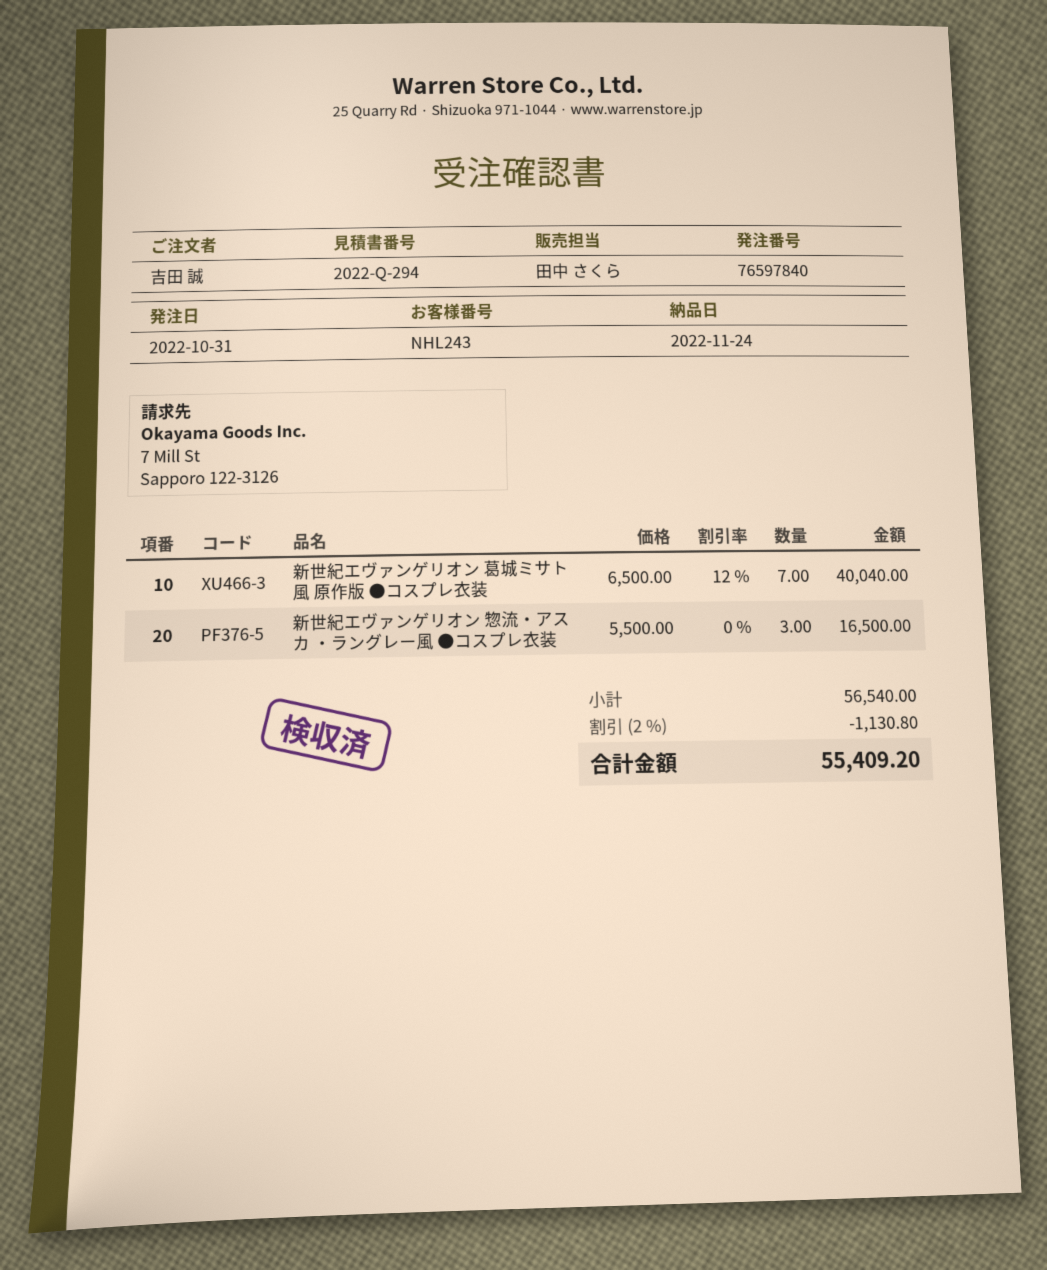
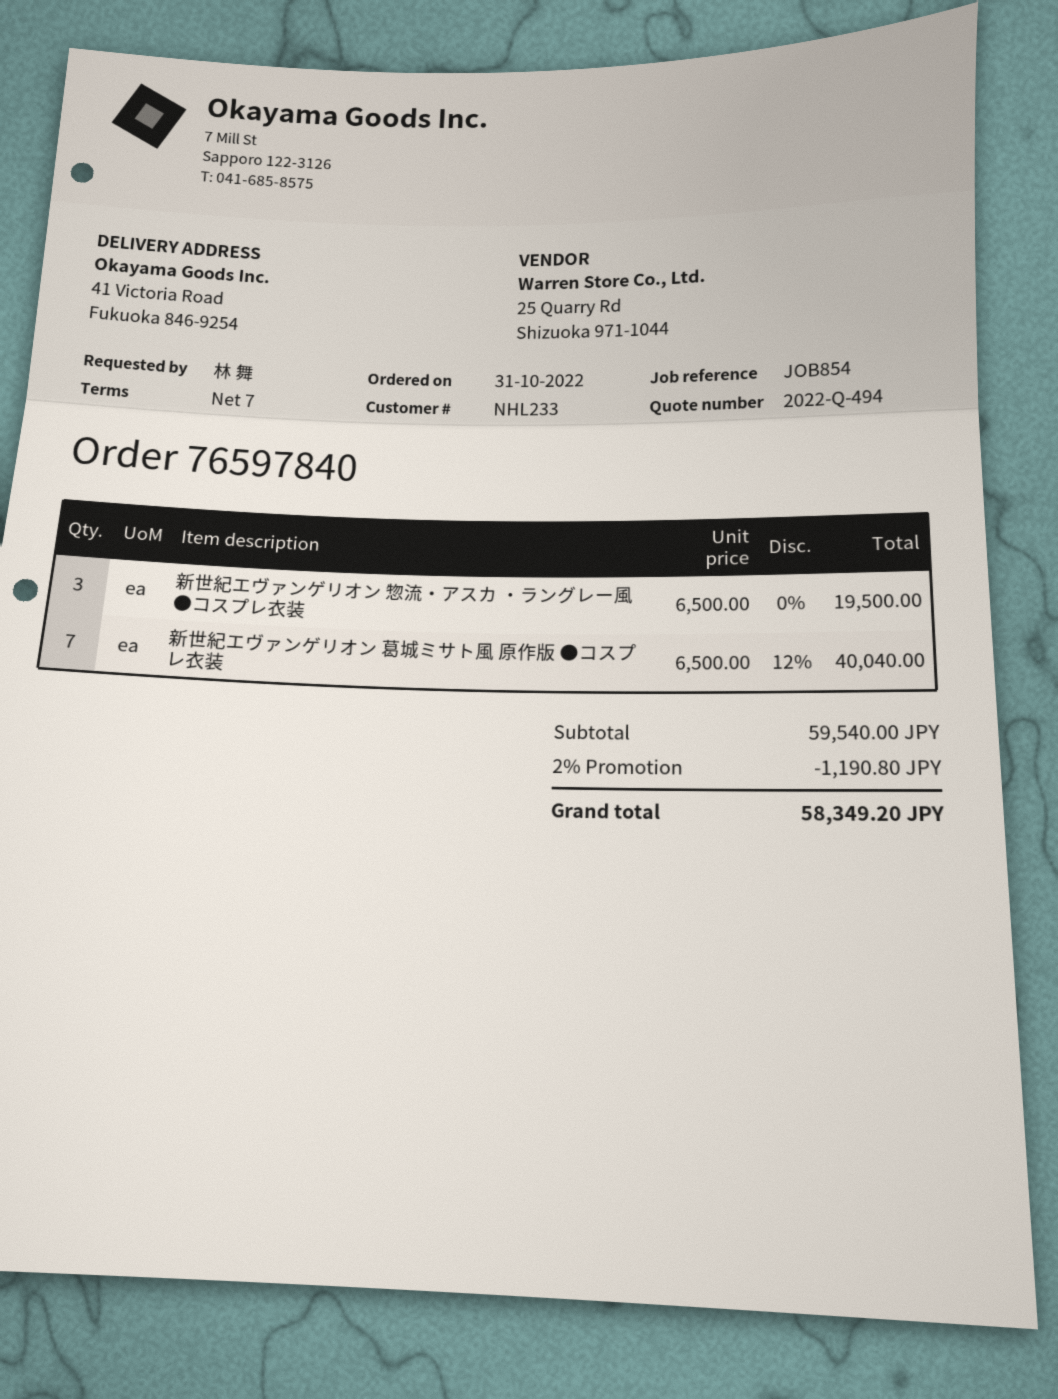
quote number: 2022-Q-294 -> 2022-Q-494
customer number: NHL243 -> NHL233
ordered by: 吉田 誠 -> 林 舞
新世紀エヴァンゲリオン 惣流・アスカ ・ラングレー風 ●コスプレ衣装: 3 x 5500.00 = 16500.00 -> 3 x 6500.00 = 19500.00
subtotal: 56540.00 -> 59540.00
discount: 2% = 1130.80 -> 2% = 1190.80
total: 55409.20 -> 58349.20

